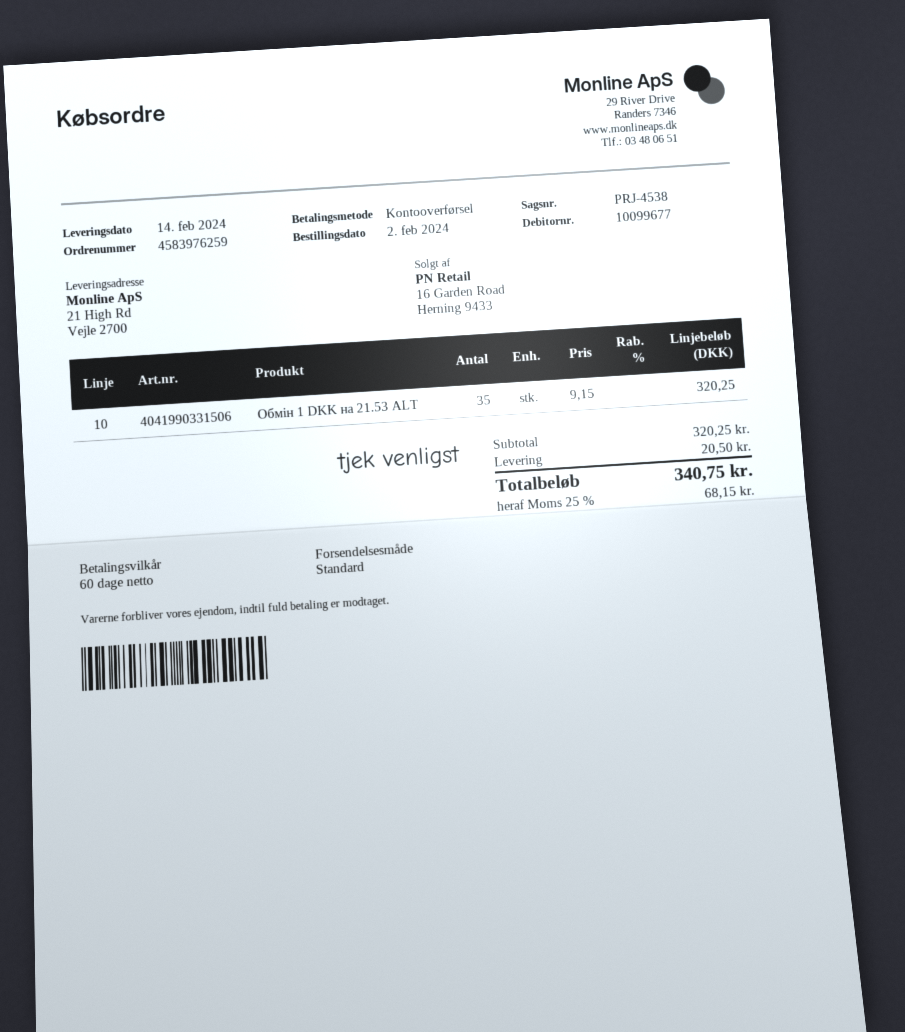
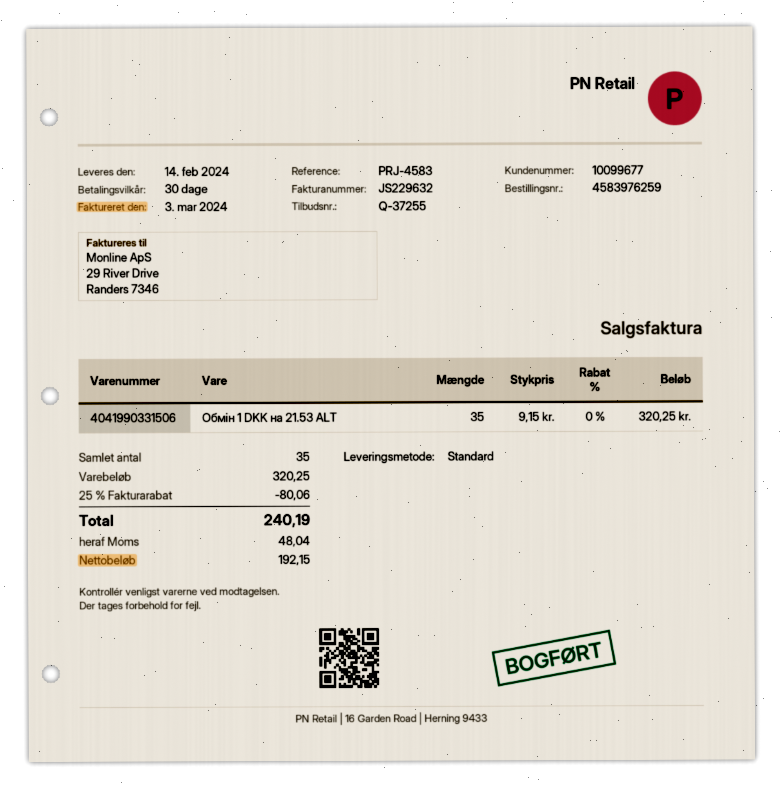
payment terms: 60 days -> 30 days
reference: PRJ-4538 -> PRJ-4583
discount: none -> 25% = 80.06
shipping: 20.50 -> none
tax: 68.15 -> 48.04
total: 340.75 -> 240.19

